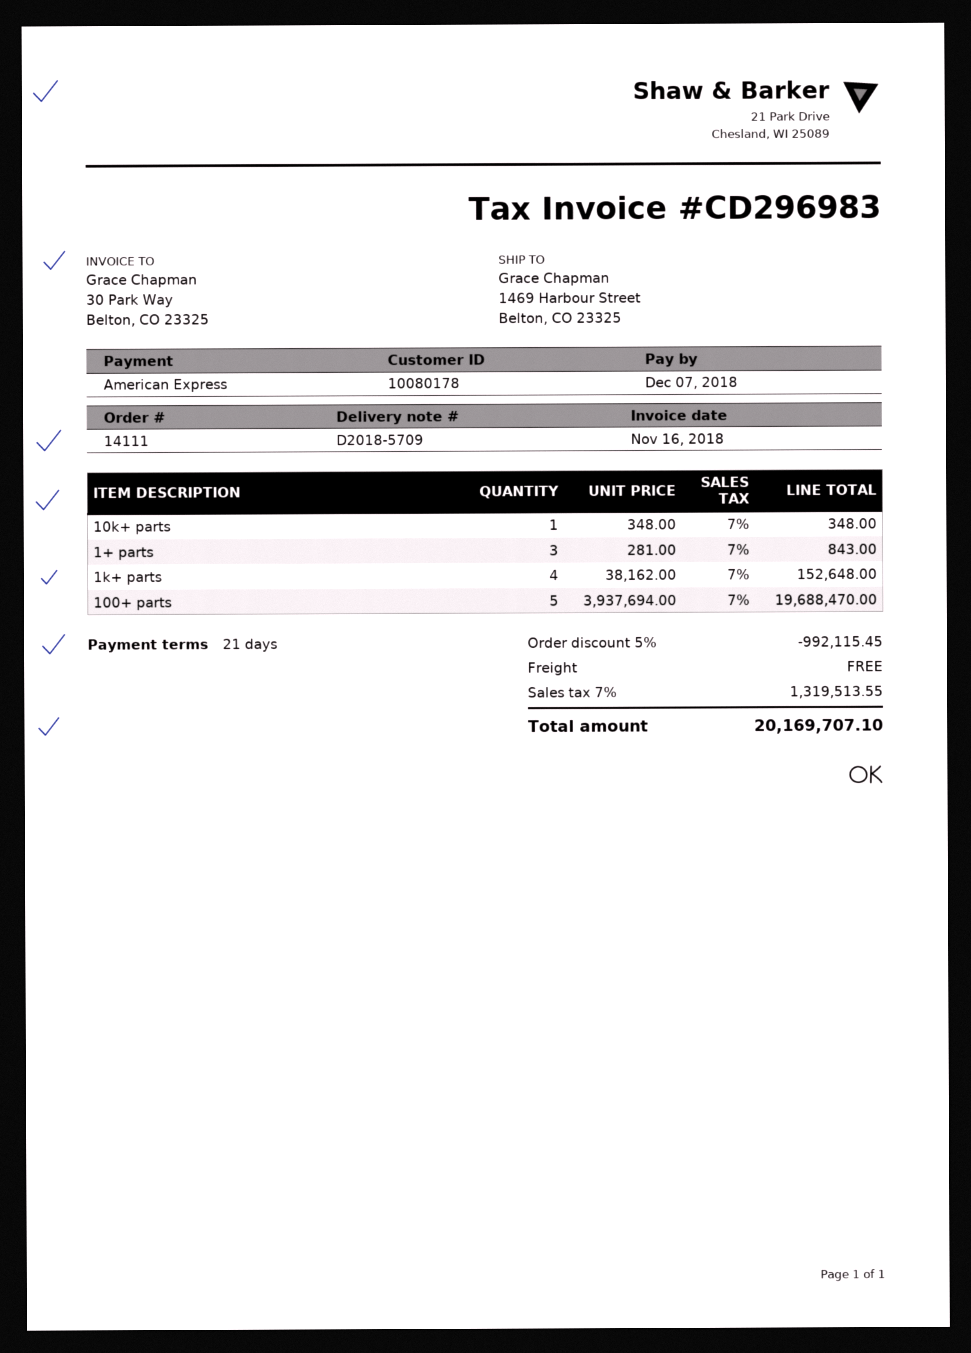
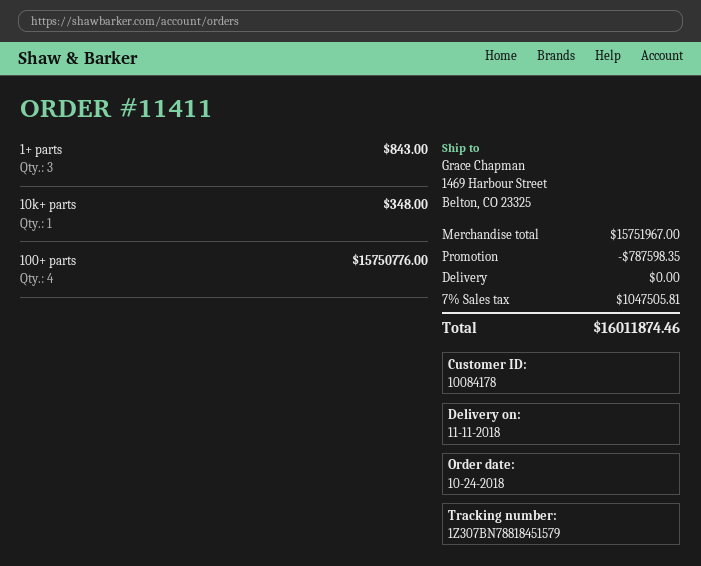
order number: 14111 -> 11411
customer number: 10080178 -> 10084178
1k+ parts: 4 for 152648.00 -> none
100+ parts: 5 for 19688470.00 -> 4 for 15750776.00
discount: 992115.45 -> 787598.35
tax: 7% = 1319513.55 -> 7% = 1047505.81
total: 20169707.10 -> 16011874.46

